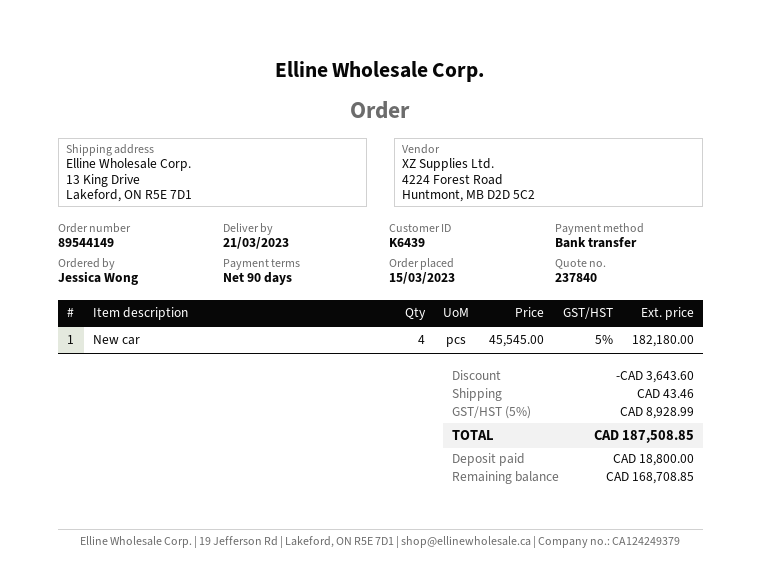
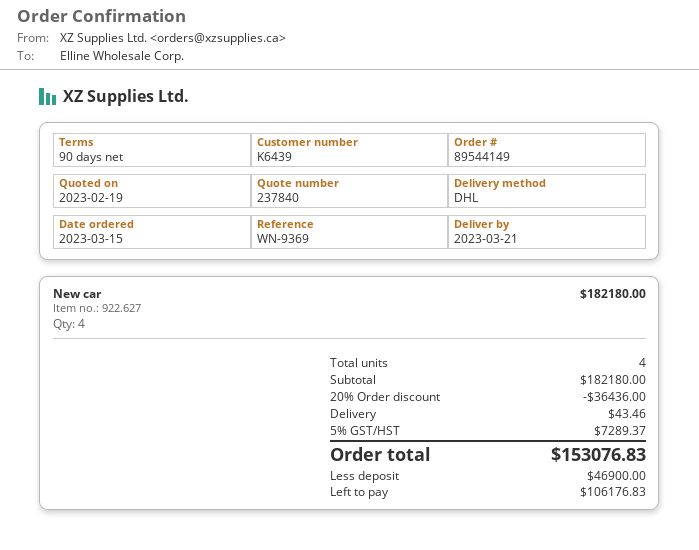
discount: 3643.60 -> 36436.00
tax: 5% = 8928.99 -> 5% = 7289.37
total: 187508.85 -> 153076.83
deposit: 18800.00 -> 46900.00
balance: 168708.85 -> 106176.83

